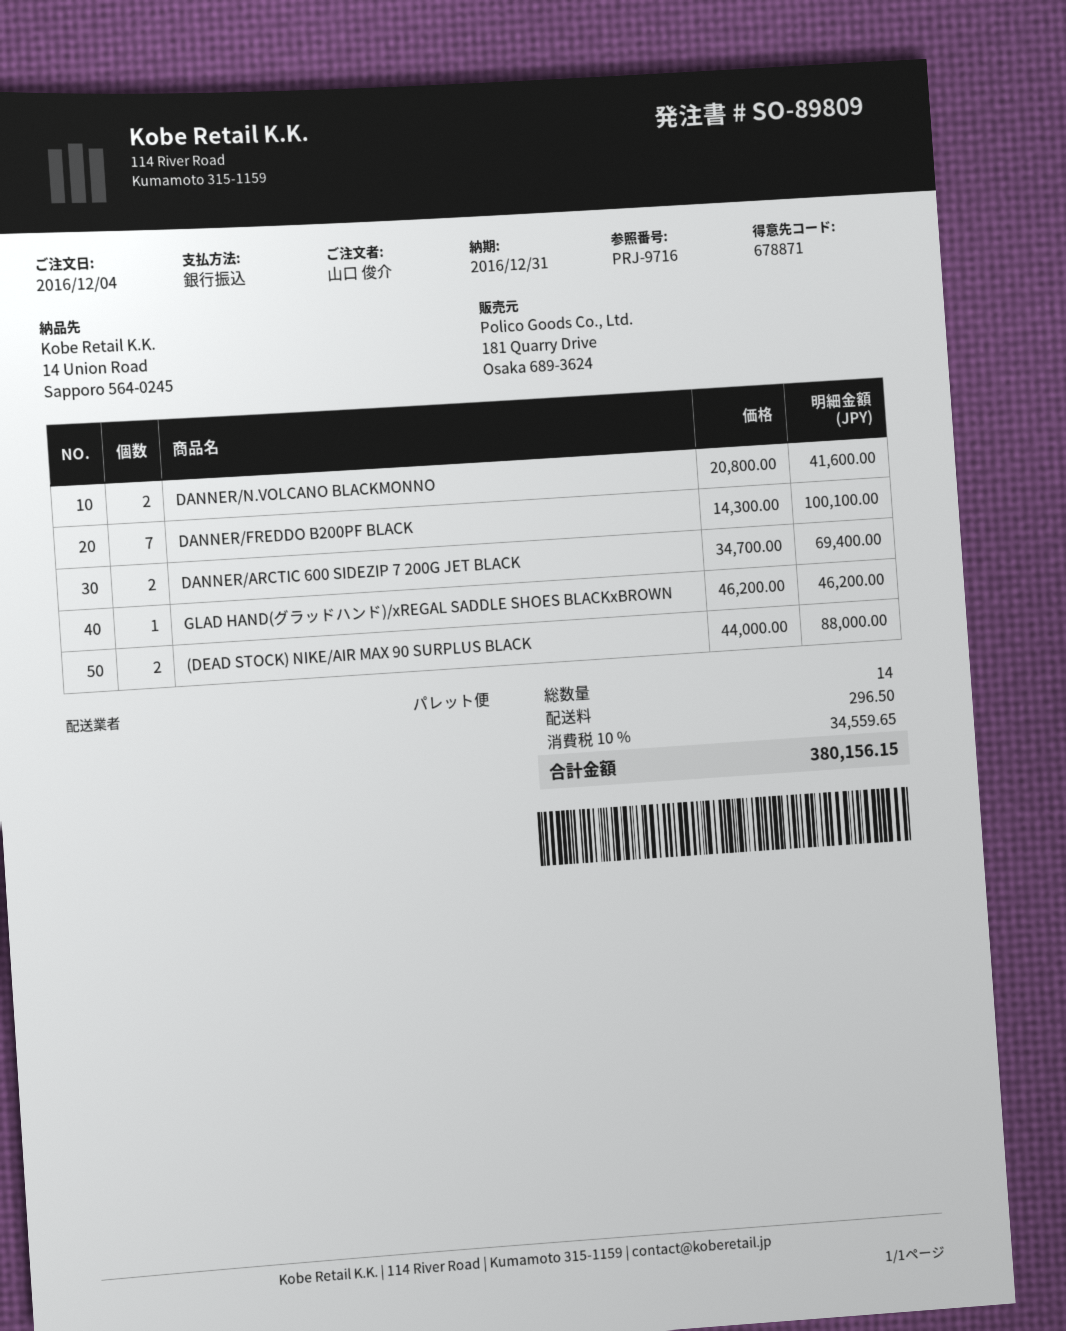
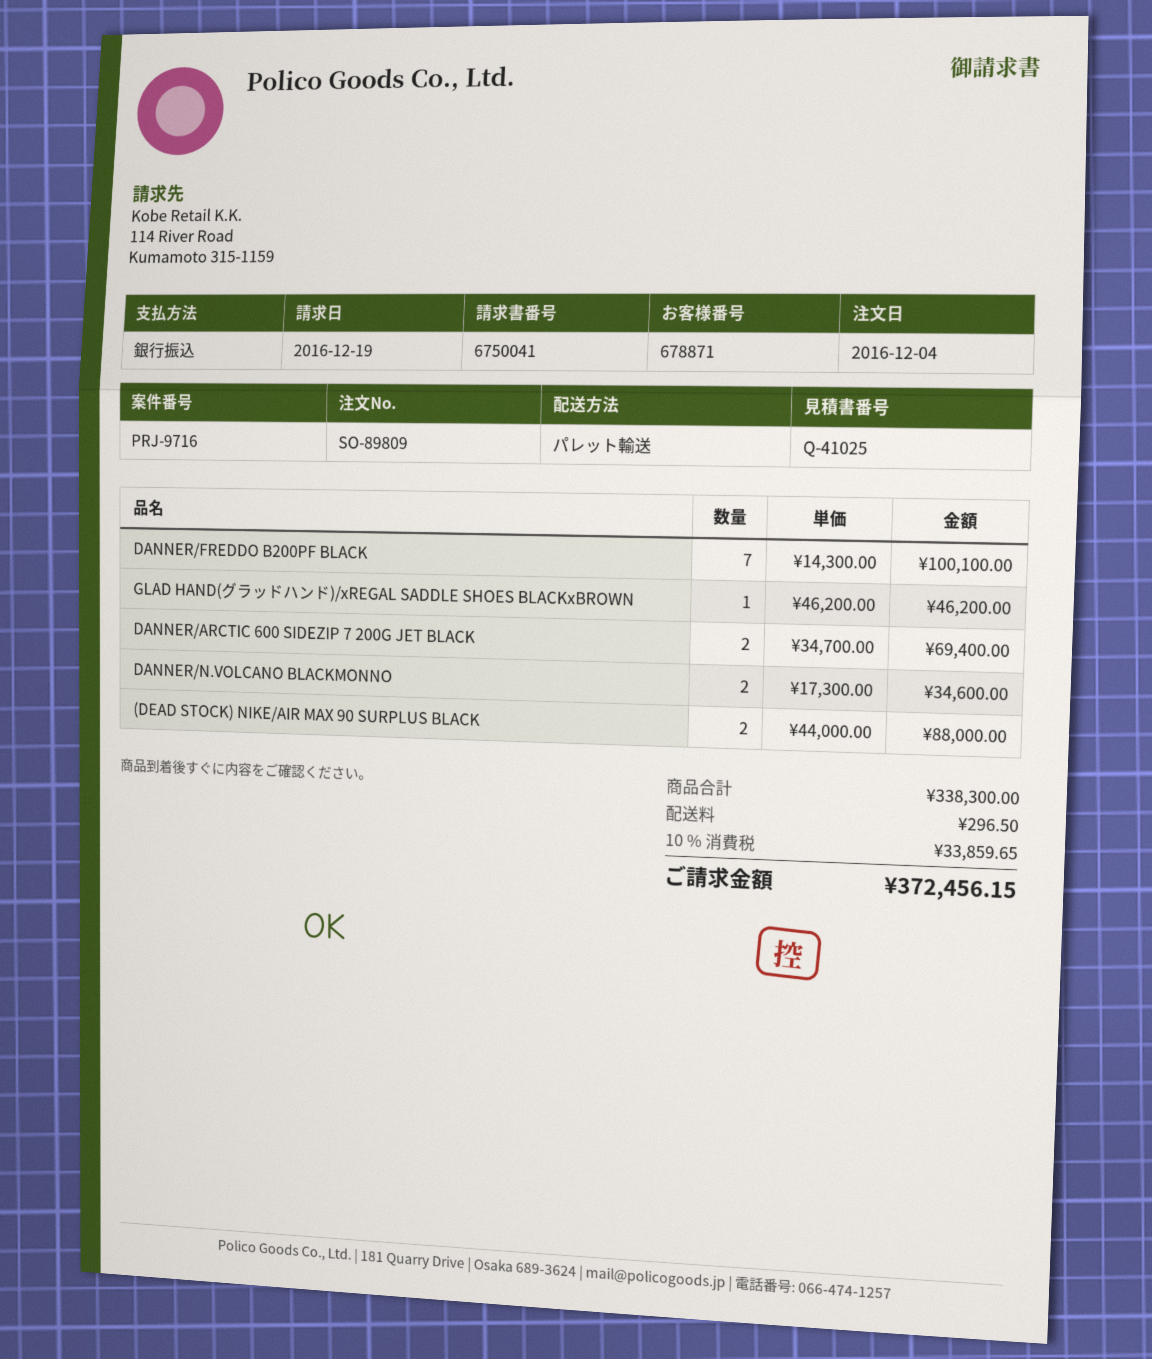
DANNER/N.VOLCANO BLACKMONNO: 2 x 20800.00 = 41600.00 -> 2 x 17300.00 = 34600.00
tax: 10% = 34559.65 -> 10% = 33859.65
total: 380156.15 -> 372456.15

